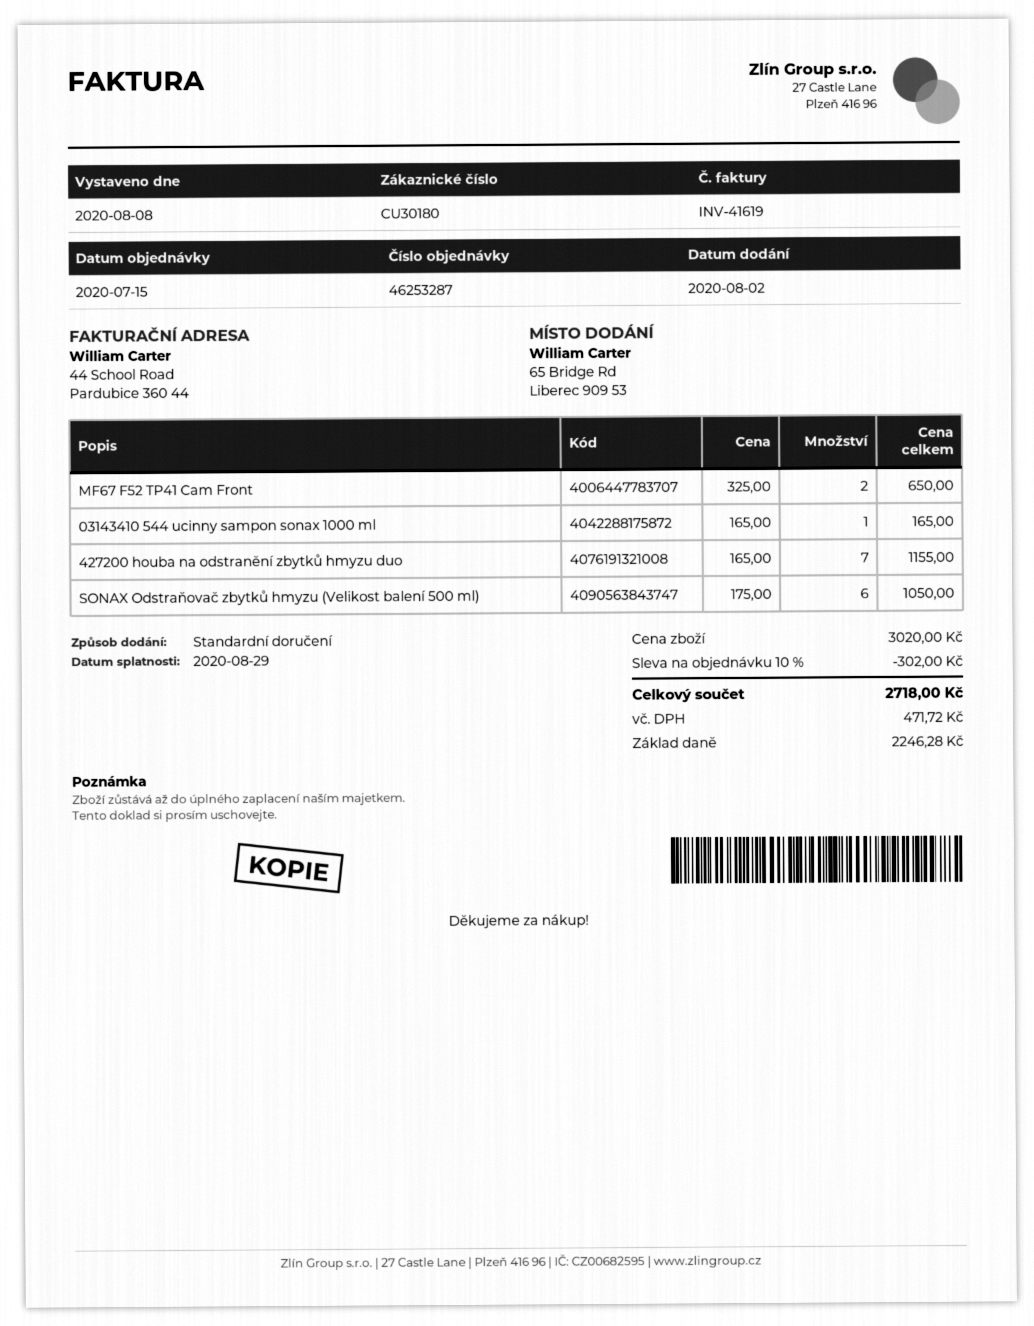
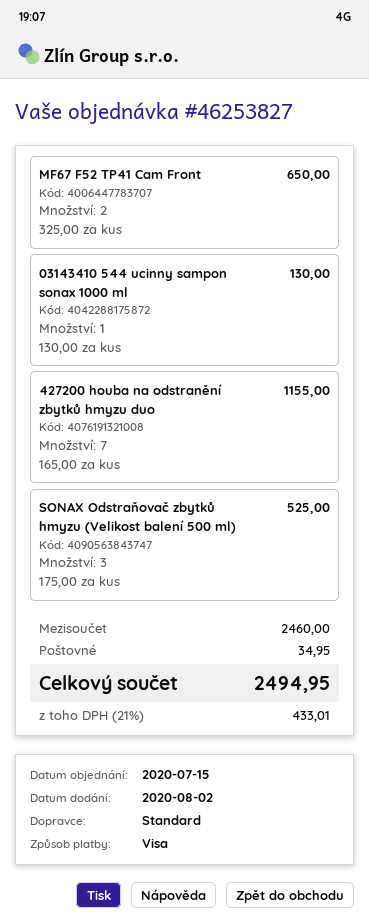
order number: 46253287 -> 46253827
03143410 544 ucinny sampon sonax 1000 ml: 1 x 165.00 = 165.00 -> 1 x 130.00 = 130.00
SONAX Odstraňovač zbytků hmyzu (Velikost balení 500 ml): 6 x 175.00 = 1050.00 -> 3 x 175.00 = 525.00
subtotal: 3020.00 -> 2460.00
discount: 10% = 302.00 -> none
shipping: none -> 34.95
tax: 471.72 -> 433.01
total: 2718.00 -> 2494.95

